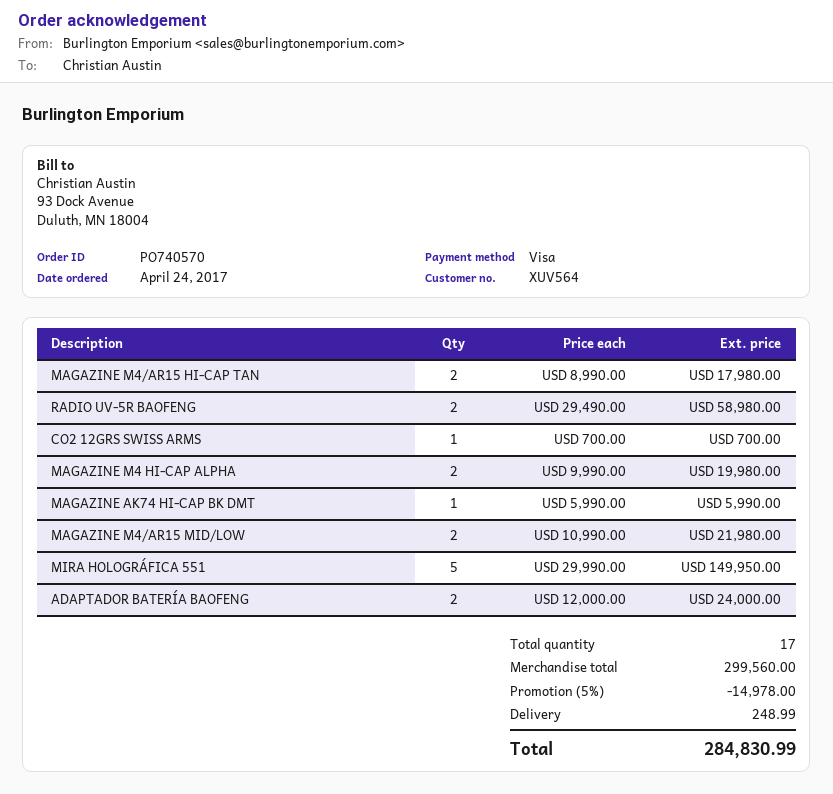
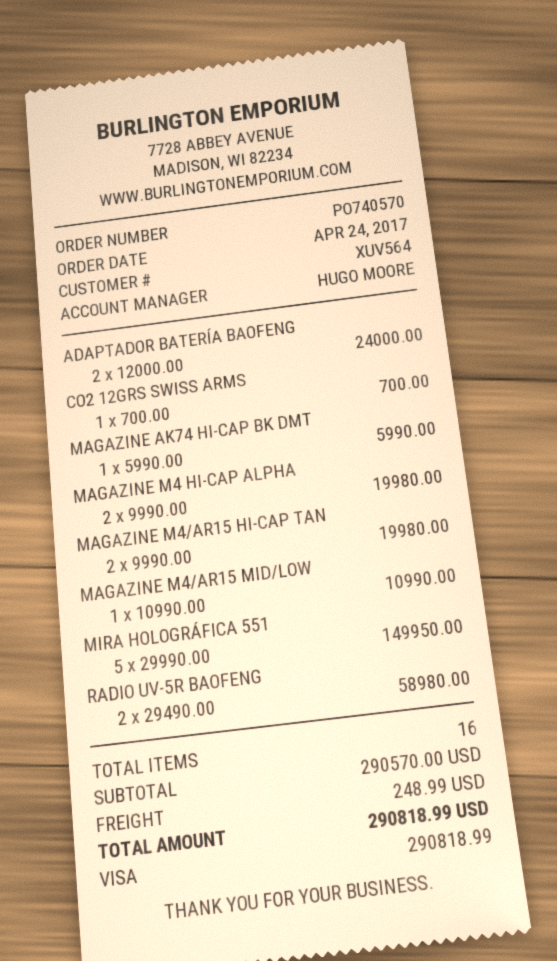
MAGAZINE M4/AR15 HI-CAP TAN: 2 x 8990.00 = 17980.00 -> 2 x 9990.00 = 19980.00
MAGAZINE M4/AR15 MID/LOW: 2 x 10990.00 = 21980.00 -> 1 x 10990.00 = 10990.00
total quantity: 17 -> 16
subtotal: 299560.00 -> 290570.00
discount: 5% = 14978.00 -> none
total: 284830.99 -> 290818.99

